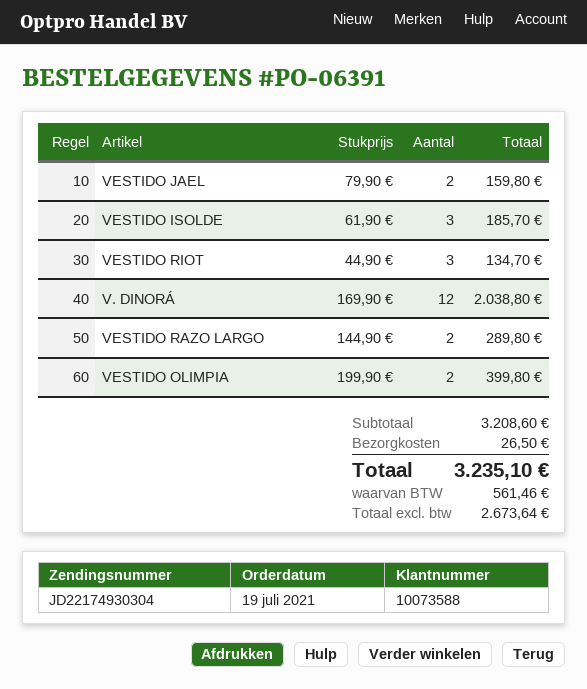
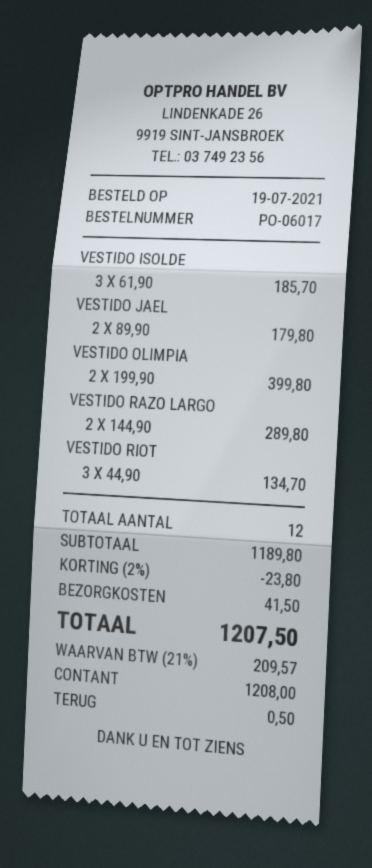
order number: PO-06391 -> PO-06017
VESTIDO JAEL: 2 x 79.90 = 159.80 -> 2 x 89.90 = 179.80
V. DINORÁ: 12 x 169.90 = 2038.80 -> none
subtotal: 3208.60 -> 1189.80
discount: none -> 2% = 23.80
shipping: 26.50 -> 41.50
tax: 561.46 -> 209.57
total: 3235.10 -> 1207.50

